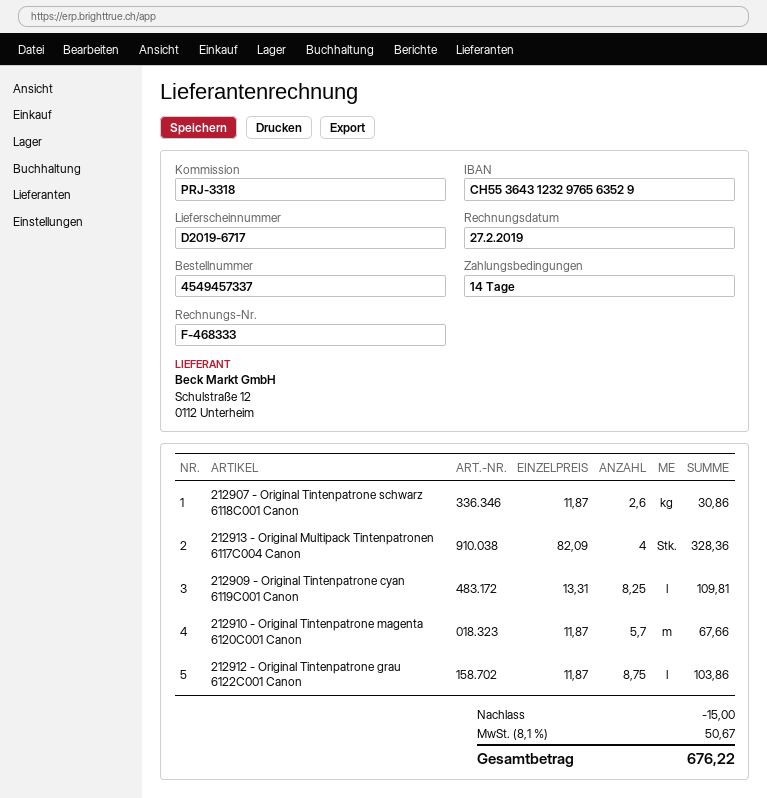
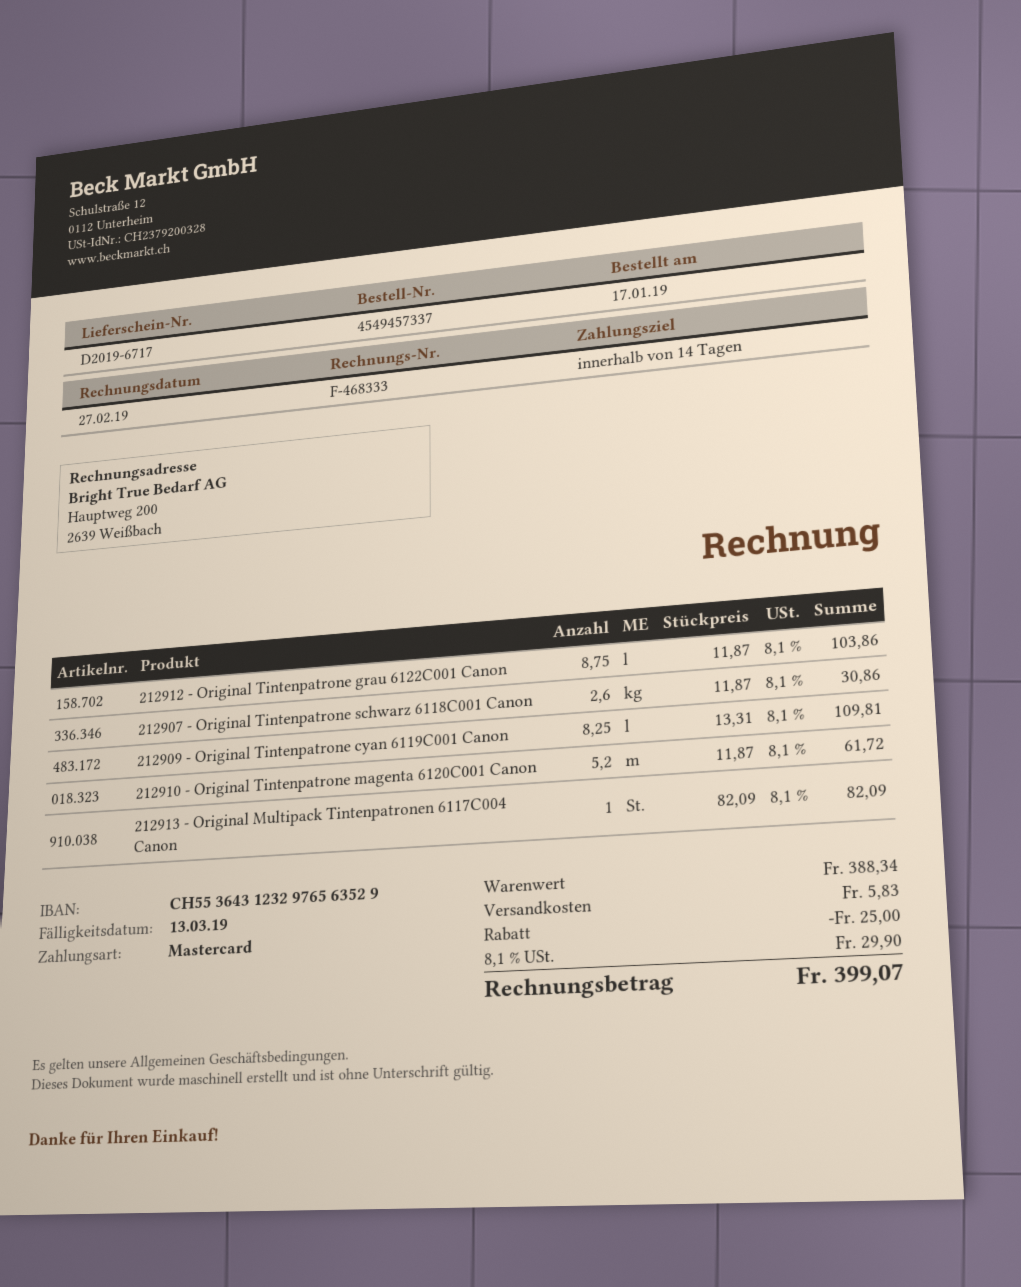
212913 - Original Multipack Tintenpatronen 6117C004 Canon: 4 x 82.09 = 328.36 -> 1 x 82.09 = 82.09
212910 - Original Tintenpatrone magenta 6120C001 Canon: 5.7 x 11.87 = 67.66 -> 5.2 x 11.87 = 61.72
discount: 15.00 -> 25.00
shipping: none -> 5.83
tax: 8.1% = 50.67 -> 8.1% = 29.90
total: 676.22 -> 399.07

